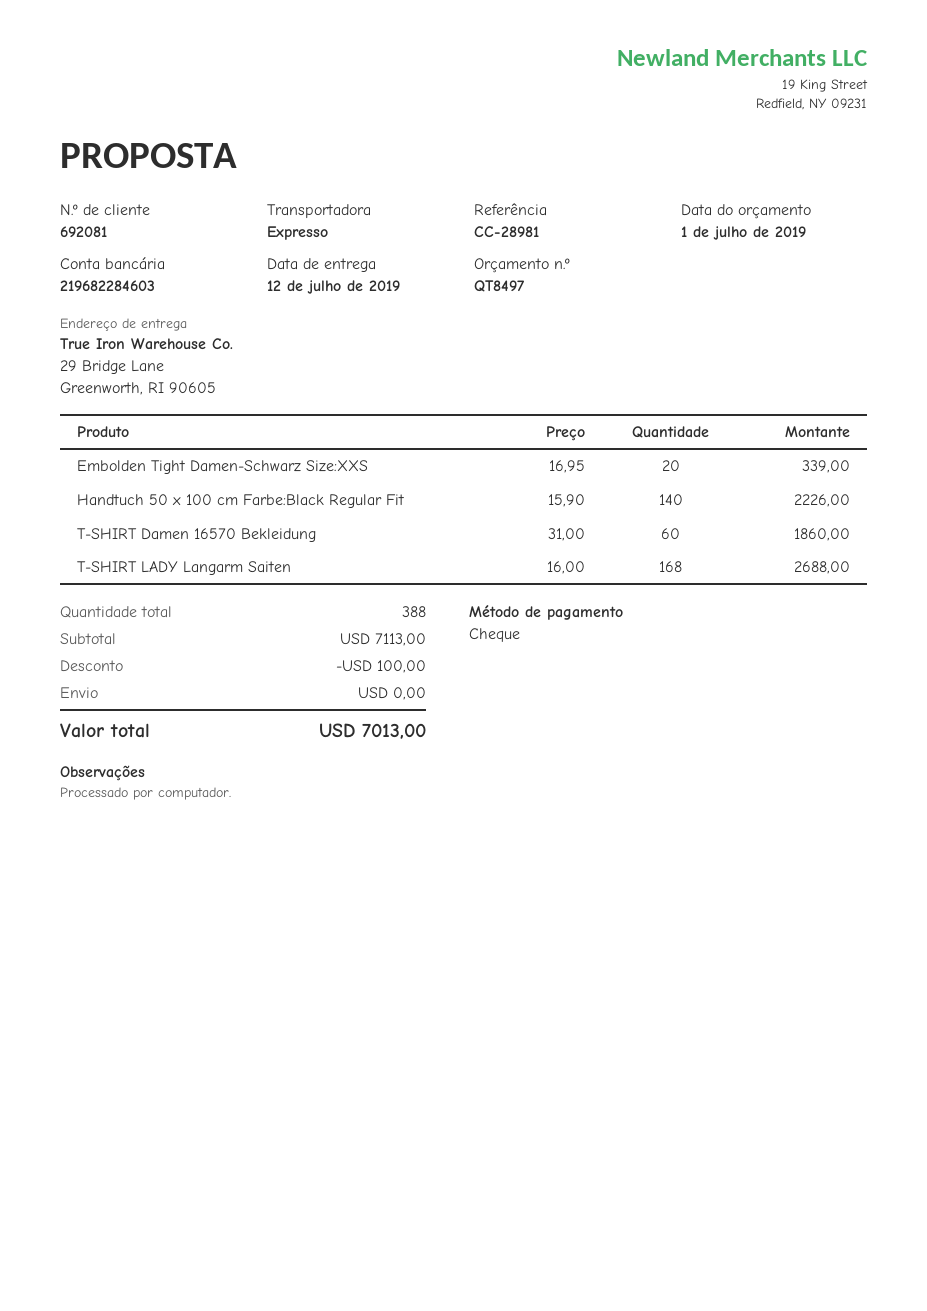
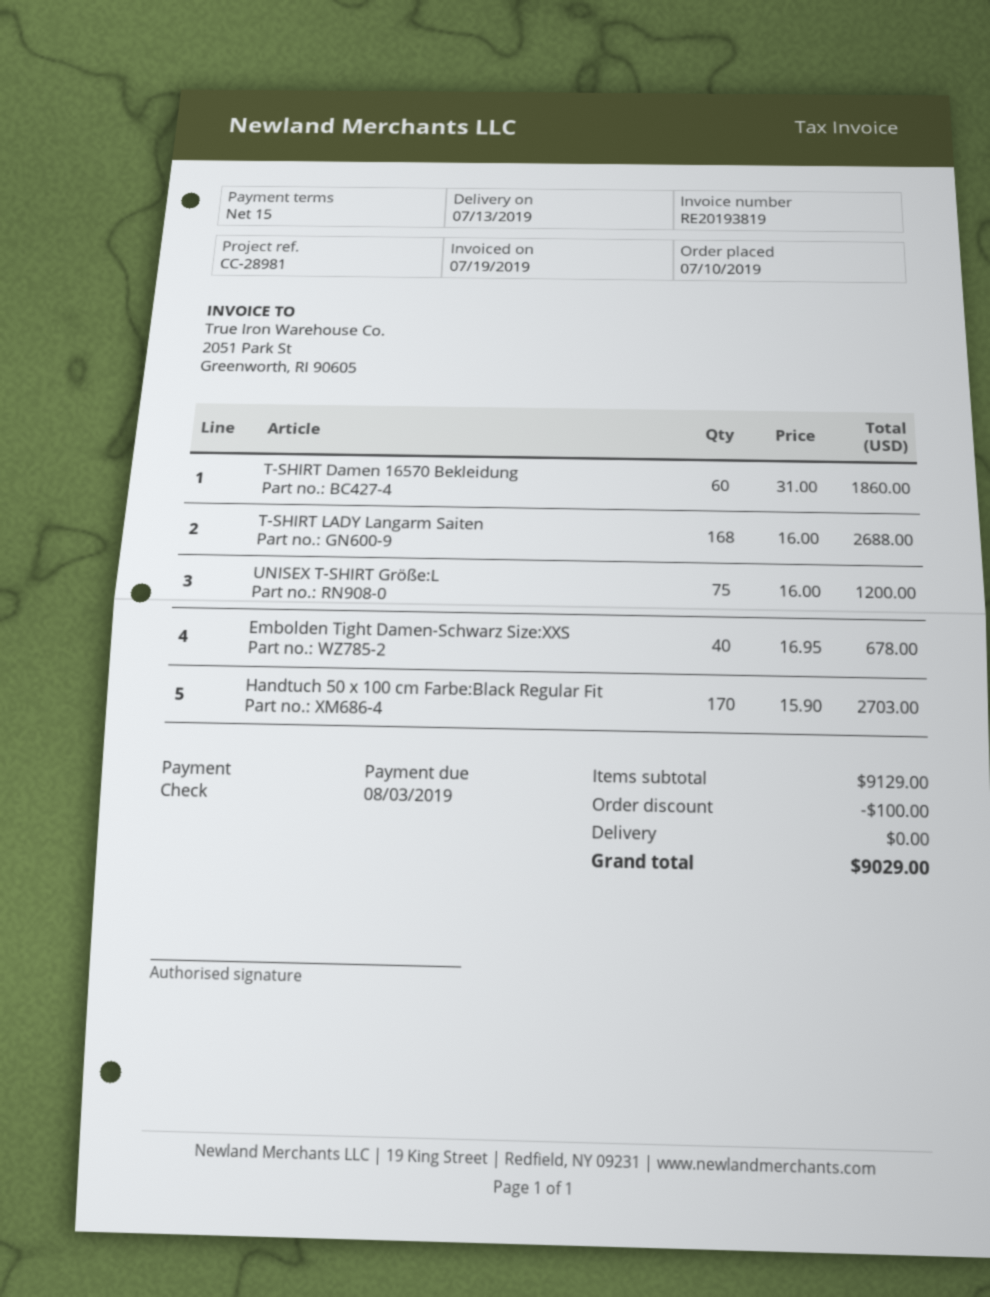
delivery date: 2019-07-12 -> 2019-07-13
Embolden Tight Damen-Schwarz Size:XXS: 20 x 16.95 = 339.00 -> 40 x 16.95 = 678.00
Handtuch 50 x 100 cm Farbe:Black Regular Fit: 140 x 15.90 = 2226.00 -> 170 x 15.90 = 2703.00
UNISEX T-SHIRT Größe:L: none -> 75 x 16.00 = 1200.00
subtotal: 7113.00 -> 9129.00
total: 7013.00 -> 9029.00

